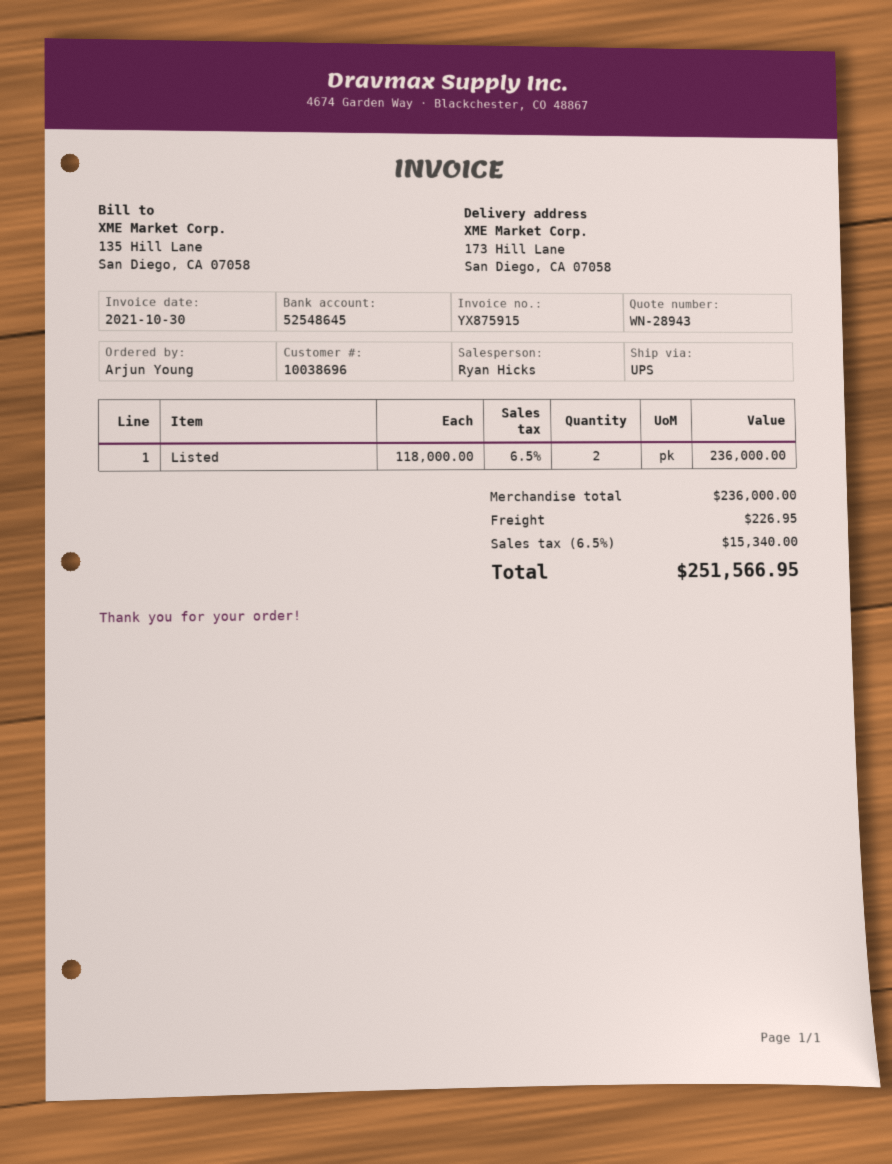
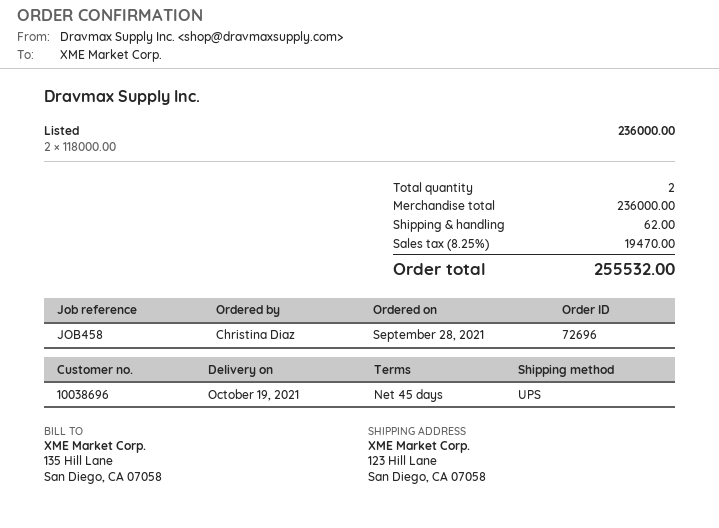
ordered by: Arjun Young -> Christina Diaz
ship to: 173 Hill Lane, San Diego, CA 07058 -> 123 Hill Lane, San Diego, CA 07058
shipping: 226.95 -> 62.00
tax: 6.5% = 15340.00 -> 8.25% = 19470.00
total: 251566.95 -> 255532.00

